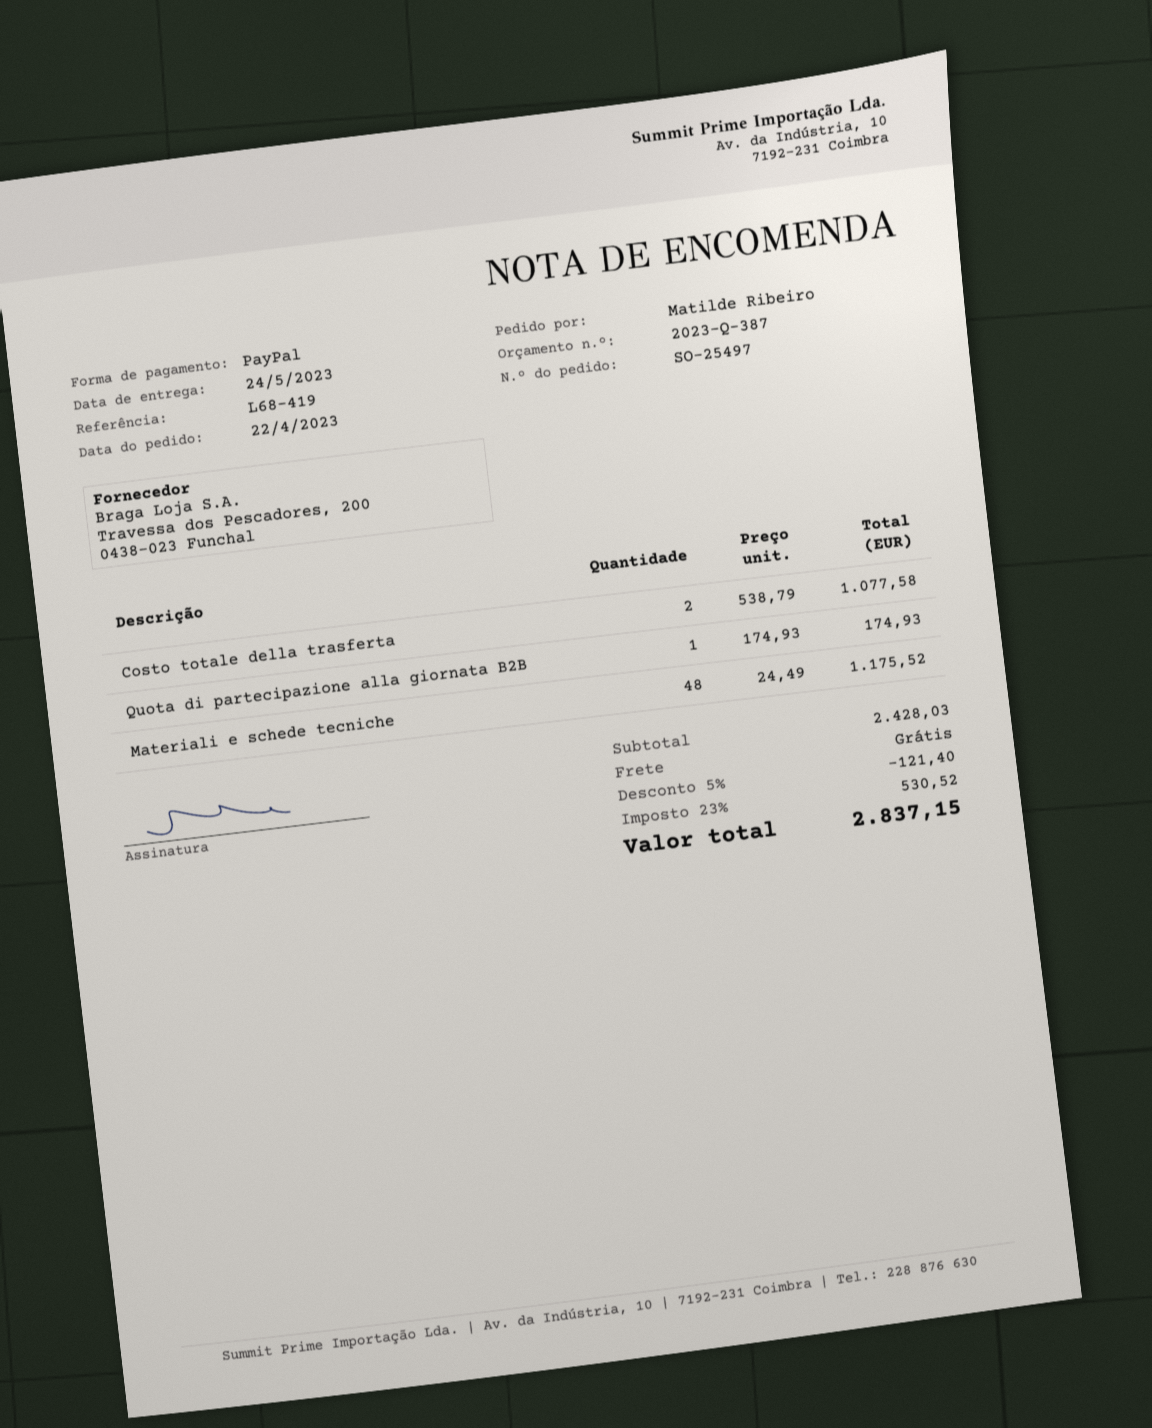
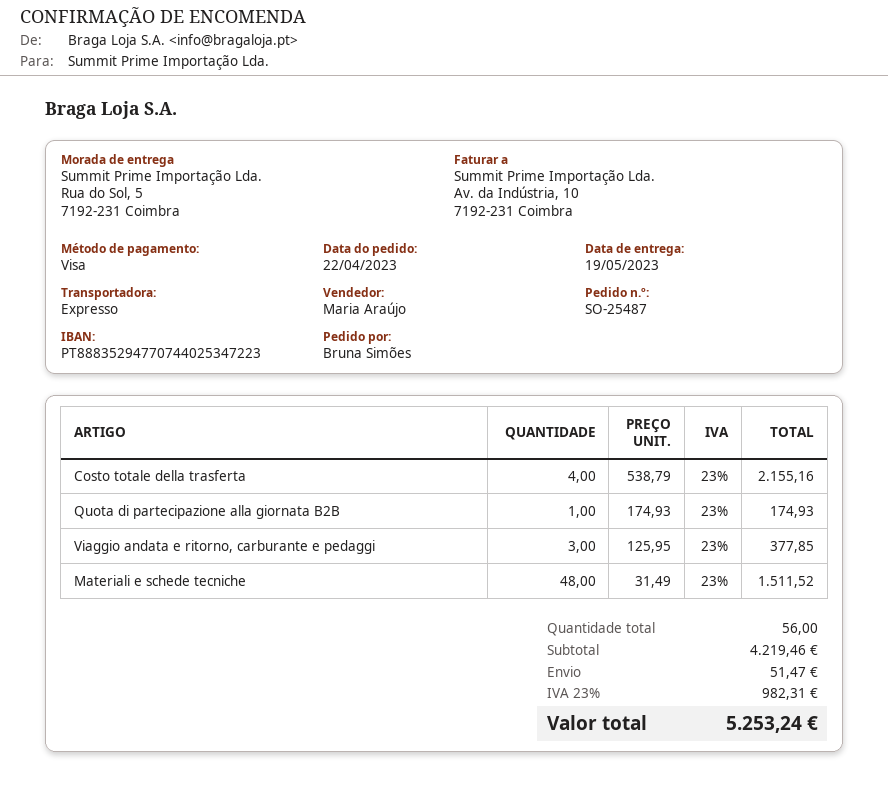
order number: SO-25497 -> SO-25487
delivery date: 2023-05-24 -> 2023-05-19
ordered by: Matilde Ribeiro -> Bruna Simões
payment method: PayPal -> Visa
Costo totale della trasferta: 2 x 538.79 = 1077.58 -> 4 x 538.79 = 2155.16
Materiali e schede tecniche: 48 x 24.49 = 1175.52 -> 48 x 31.49 = 1511.52
Viaggio andata e ritorno, carburante e pedaggi: none -> 3 x 125.95 = 377.85
subtotal: 2428.03 -> 4219.46
discount: 5% = 121.40 -> none
shipping: 0.00 -> 51.47
tax: 23% = 530.52 -> 23% = 982.31
total: 2837.15 -> 5253.24

